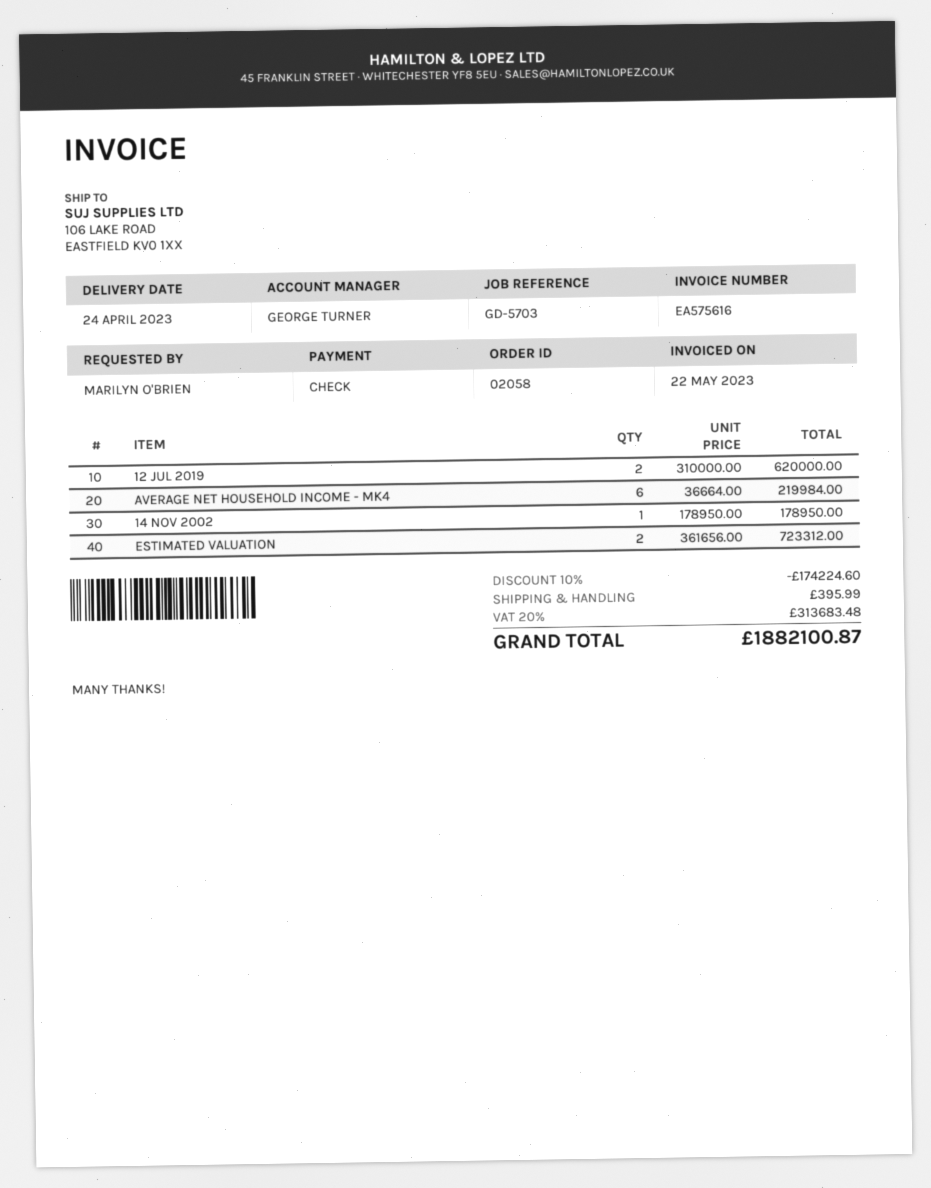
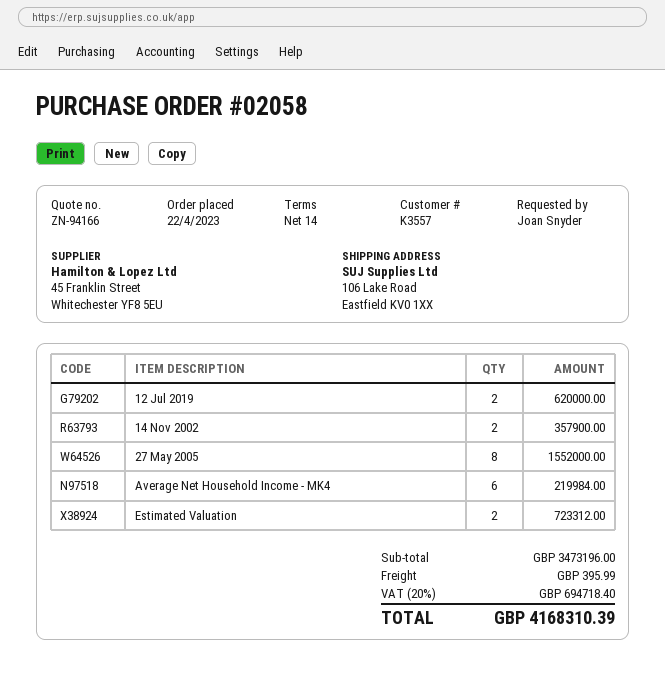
ordered by: MARILYN O'BRIEN -> Joan Snyder
14 NOV 2002: 1 for 178950.00 -> 2 for 357900.00
27 May 2005: none -> 8 for 1552000.00
discount: 10% = 174224.60 -> none
tax: 20% = 313683.48 -> 20% = 694718.40
total: 1882100.87 -> 4168310.39

